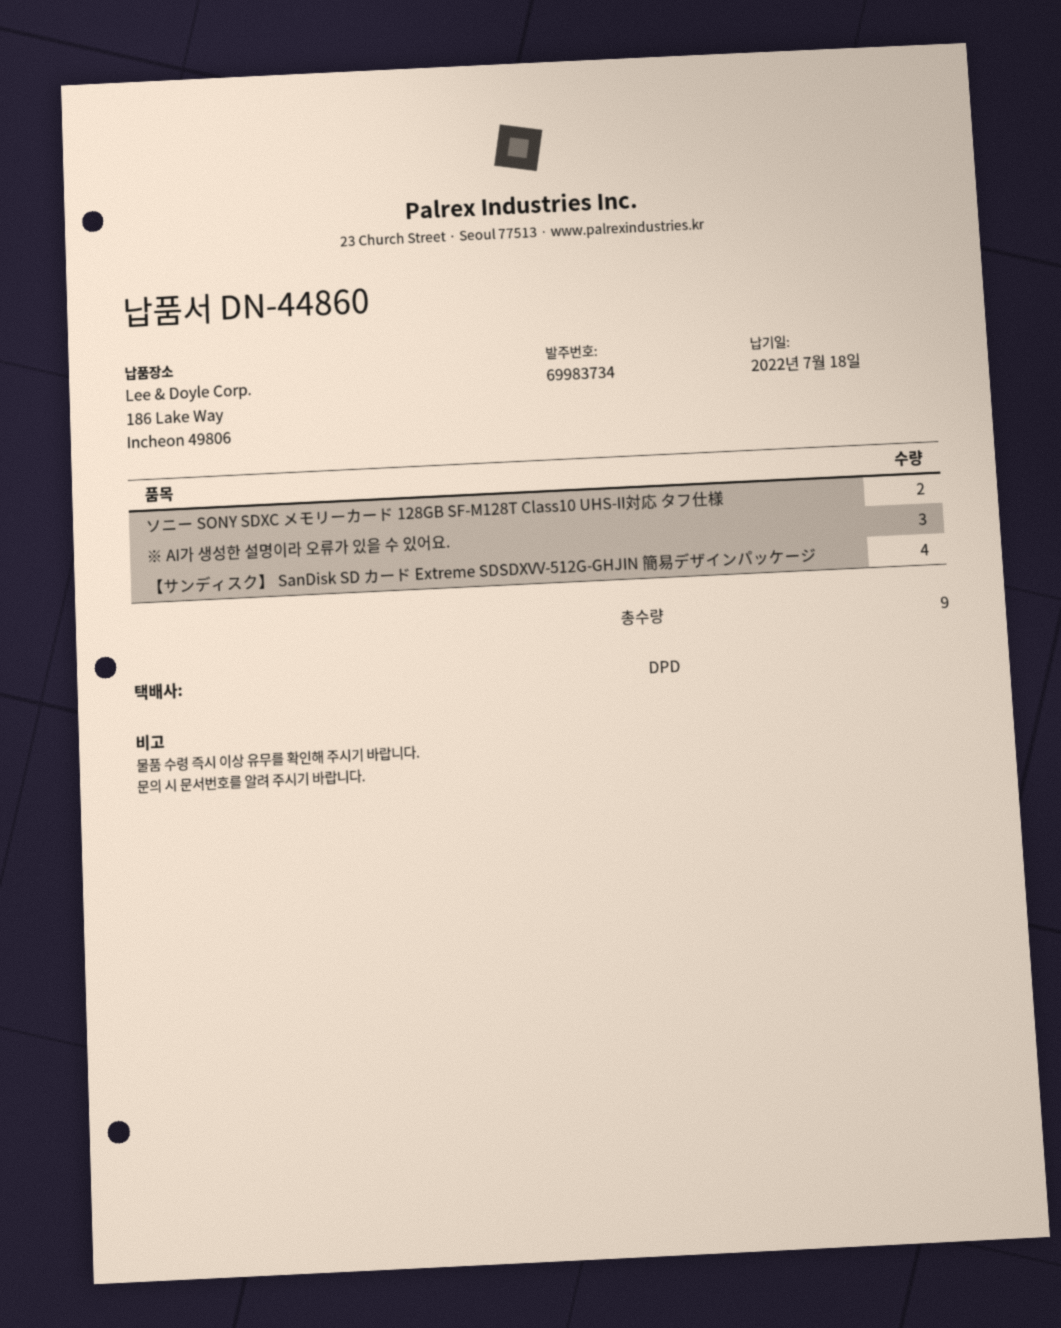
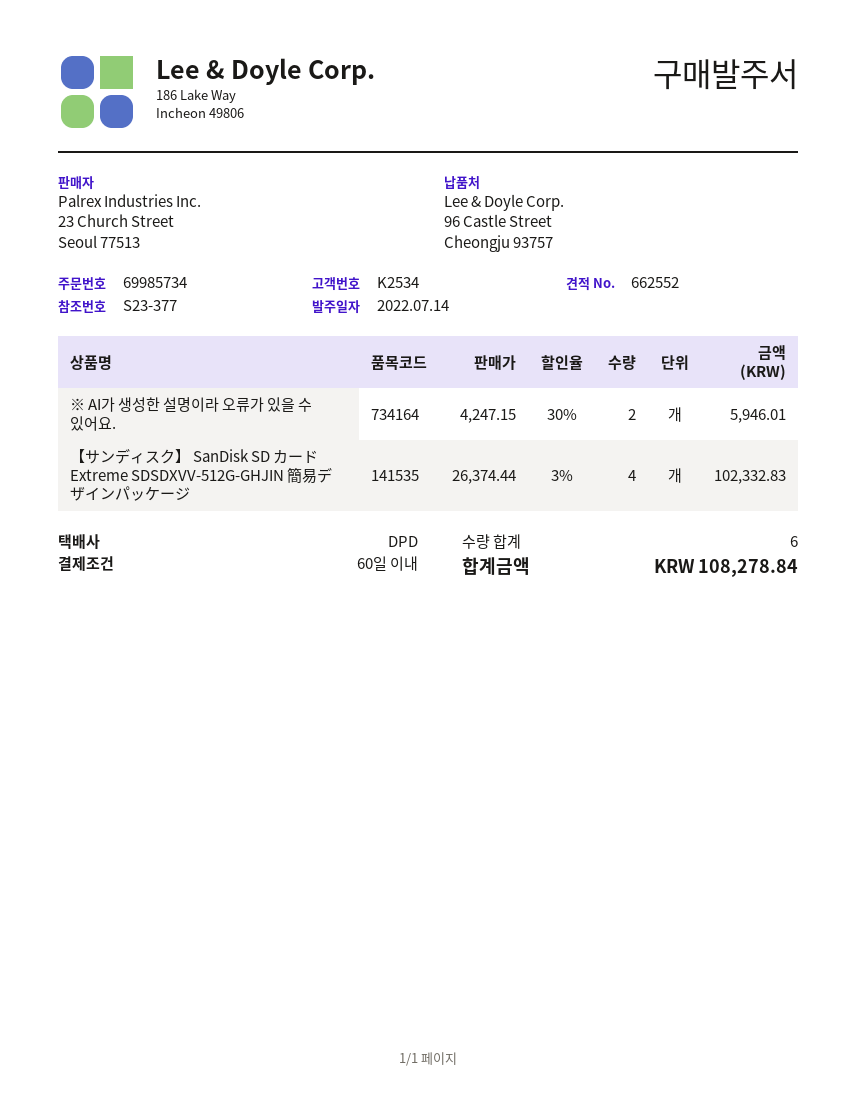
order number: 69983734 -> 69985734
ship to: 186 Lake Way, Incheon 49806 -> 96 Castle Street, Cheongju 93757
ソニー SONY SDXC メモリーカード 128GB SF-M128T Class10 UHS-II対応 タフ仕様: 2 -> none
※ AI가 생성한 설명이라 오류가 있을 수 있어요.: 3 -> 2
total quantity: 9 -> 6

